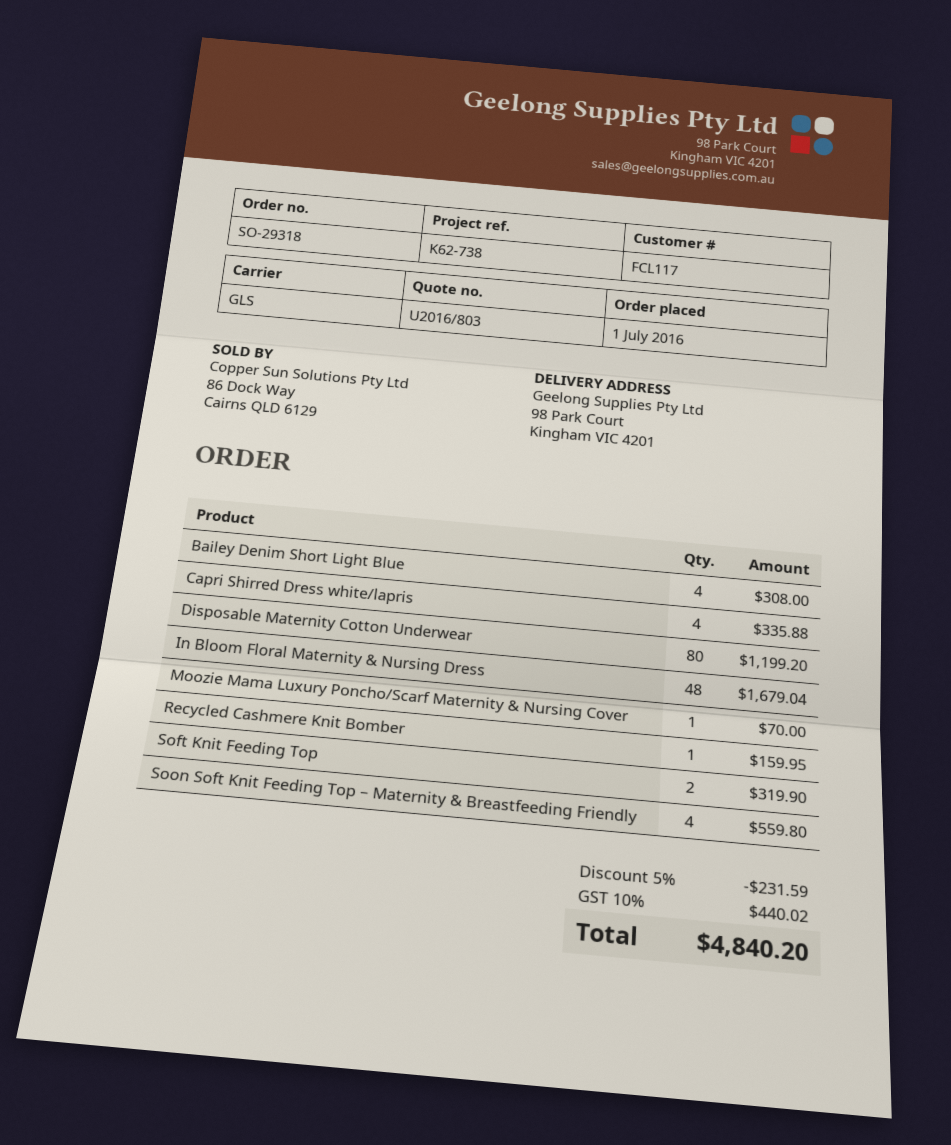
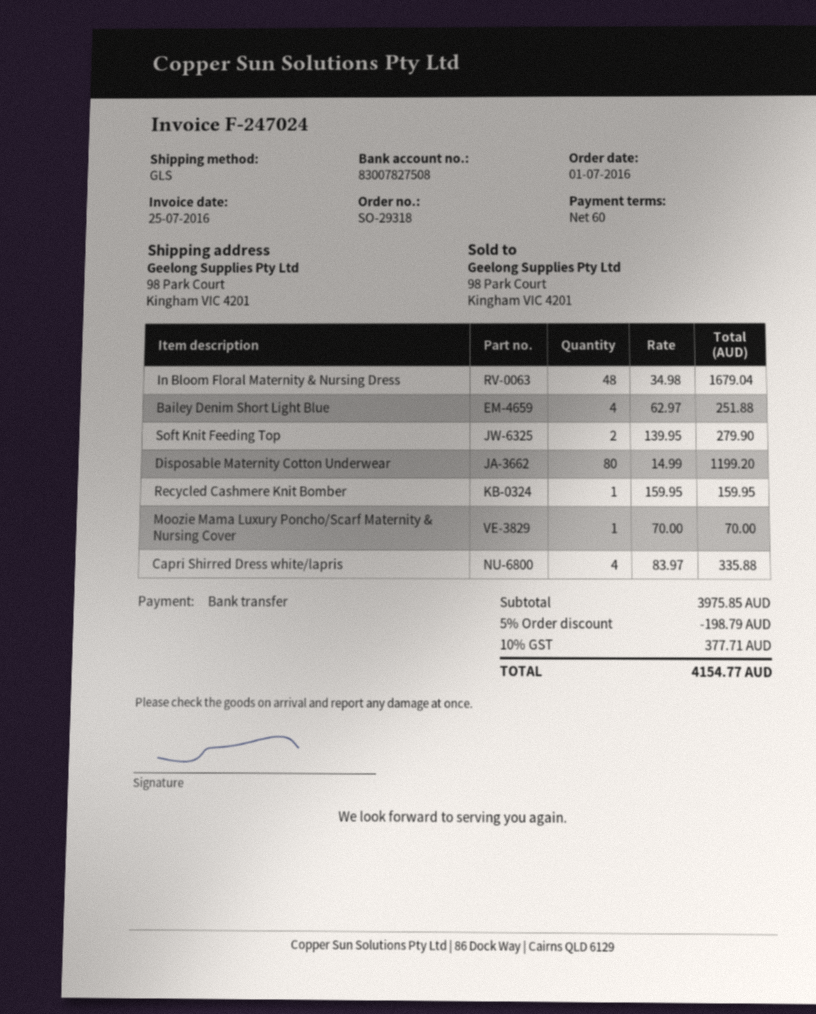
Bailey Denim Short Light Blue: 4 for 308.00 -> 4 for 251.88
Soft Knit Feeding Top: 2 for 319.90 -> 2 for 279.90
Soon Soft Knit Feeding Top – Maternity & Breastfeeding Friendly: 4 for 559.80 -> none
discount: 5% = 231.59 -> 5% = 198.79
tax: 10% = 440.02 -> 10% = 377.71
total: 4840.20 -> 4154.77

